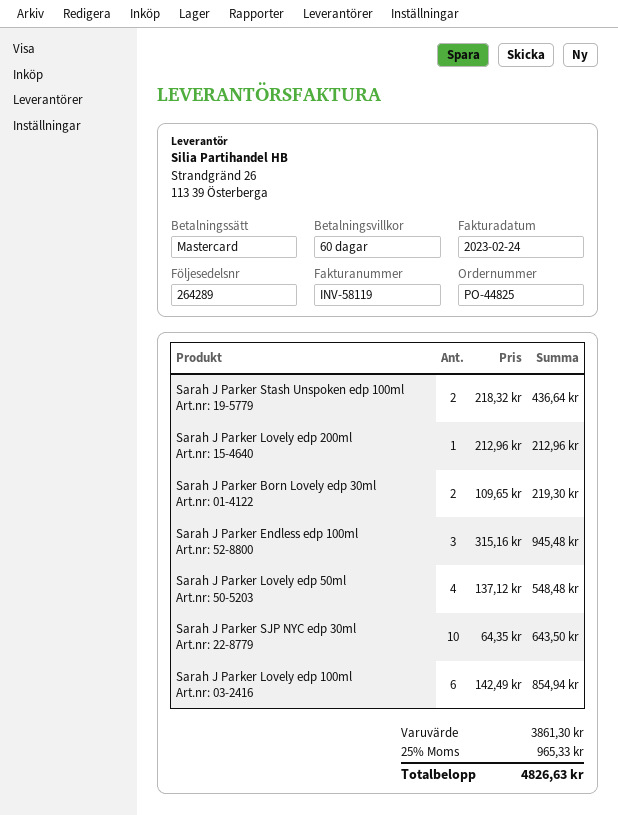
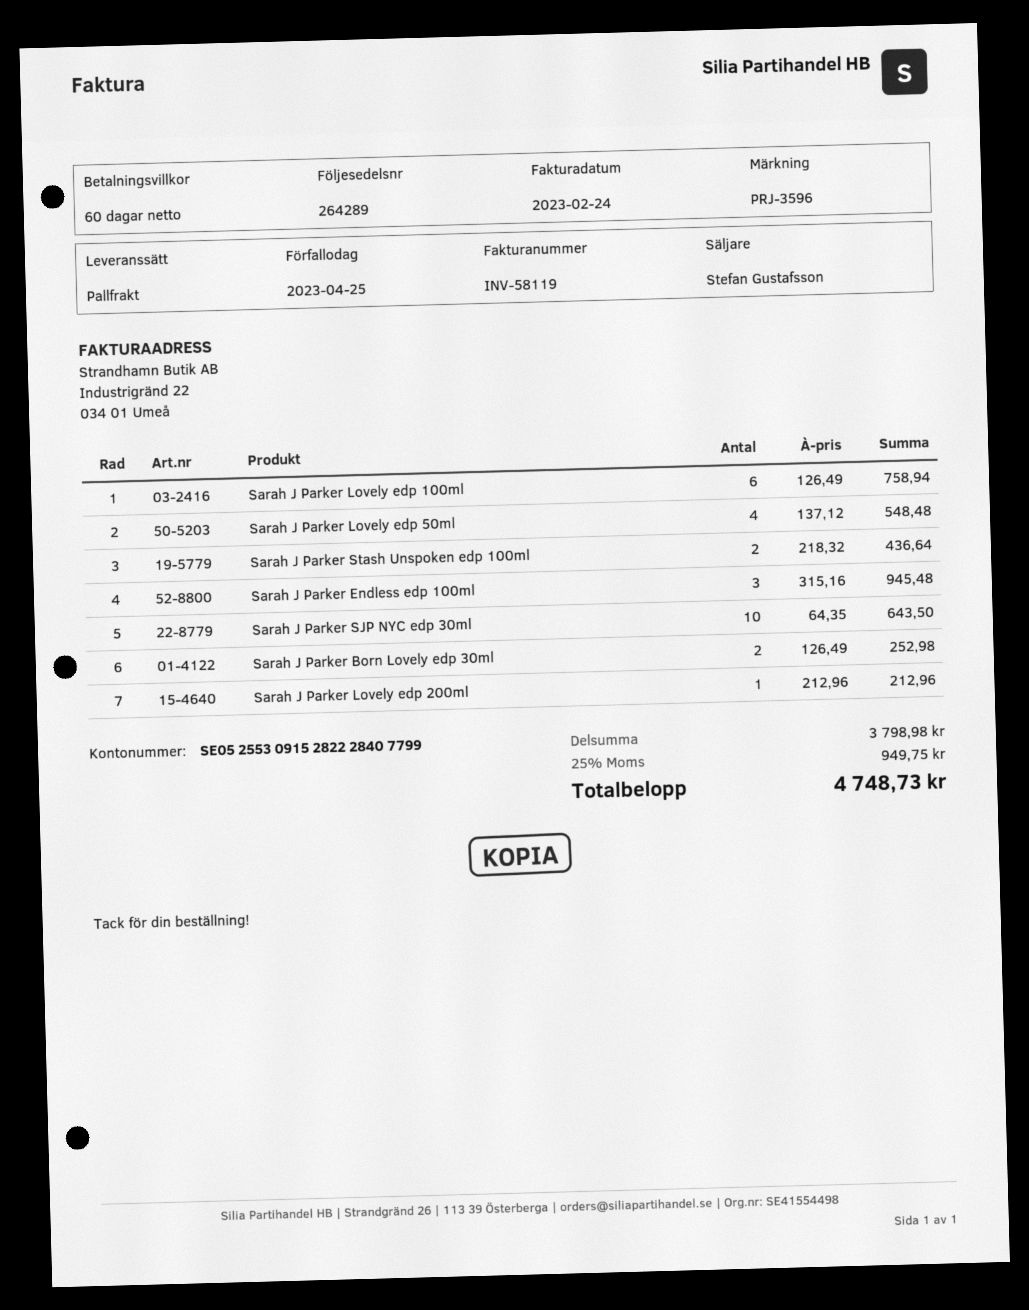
Sarah J Parker Born Lovely edp 30ml: 2 x 109.65 = 219.30 -> 2 x 126.49 = 252.98
Sarah J Parker Lovely edp 100ml: 6 x 142.49 = 854.94 -> 6 x 126.49 = 758.94
subtotal: 3861.30 -> 3798.98
tax: 25% = 965.33 -> 25% = 949.75
total: 4826.63 -> 4748.73

